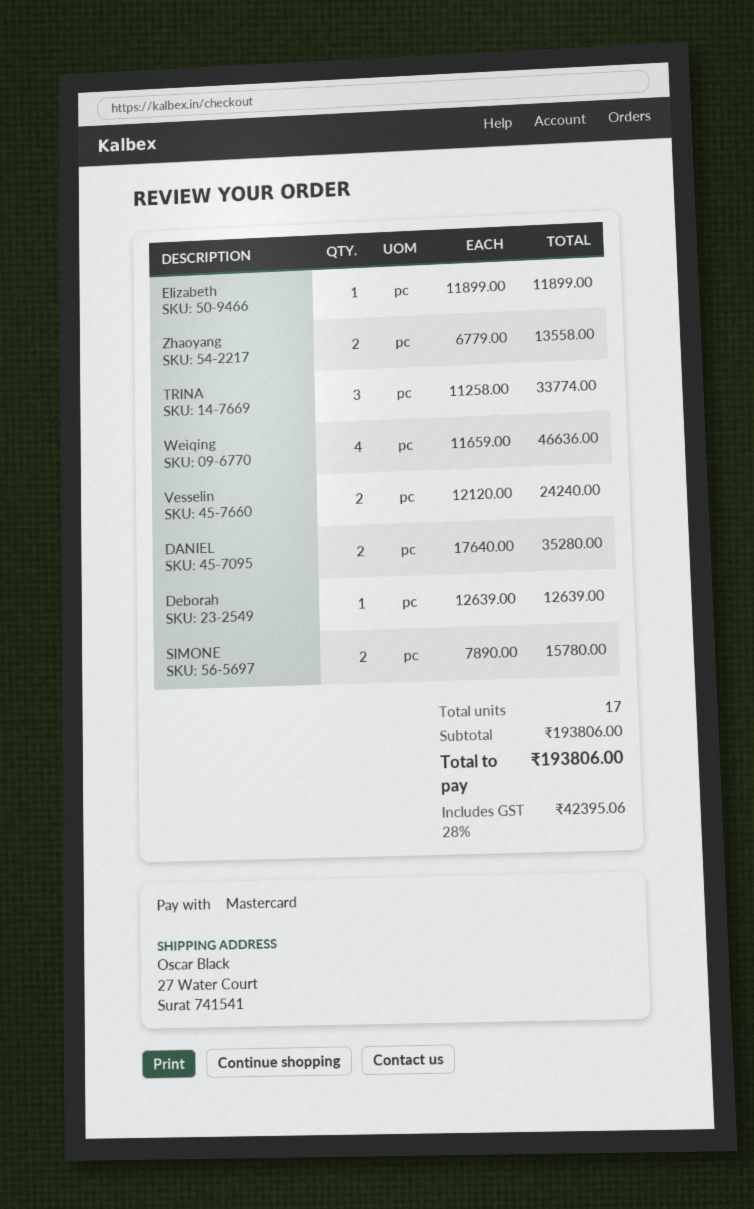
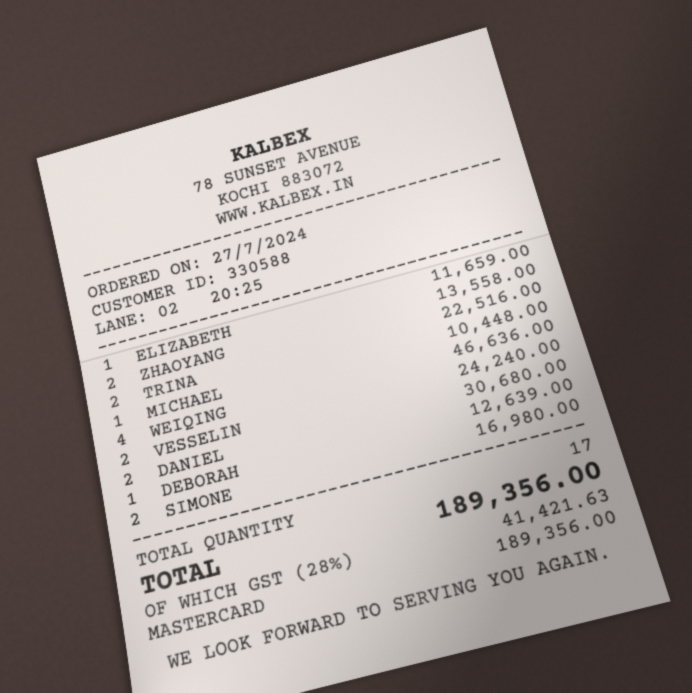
Elizabeth: 1 for 11899.00 -> 1 for 11659.00
TRINA: 3 for 33774.00 -> 2 for 22516.00
DANIEL: 2 for 35280.00 -> 2 for 30680.00
SIMONE: 2 for 15780.00 -> 2 for 16980.00
MICHAEL: none -> 1 for 10448.00
tax: 28% = 42395.06 -> 28% = 41421.63
total: 193806.00 -> 189356.00

